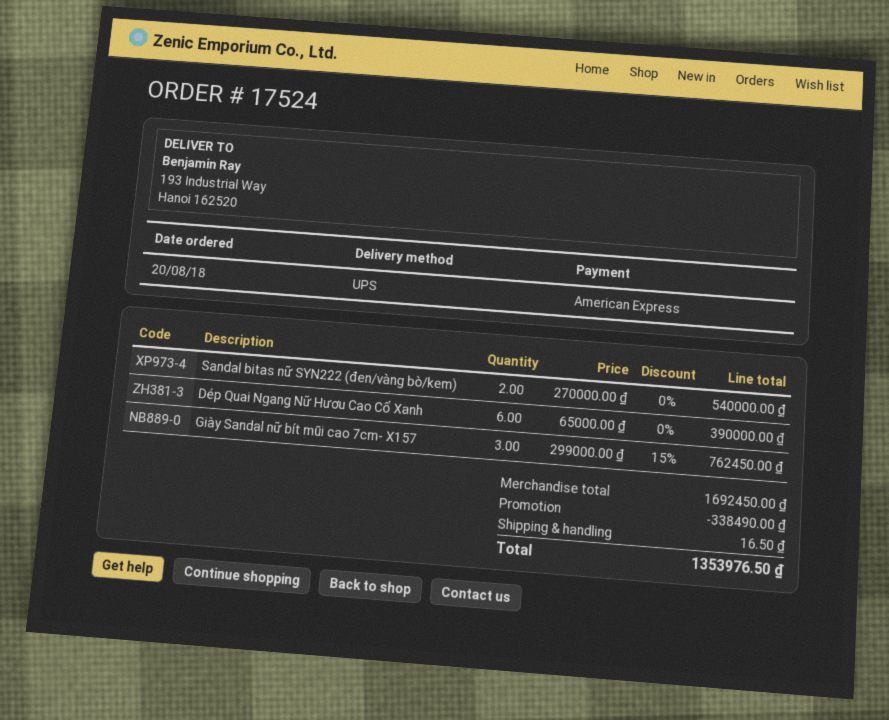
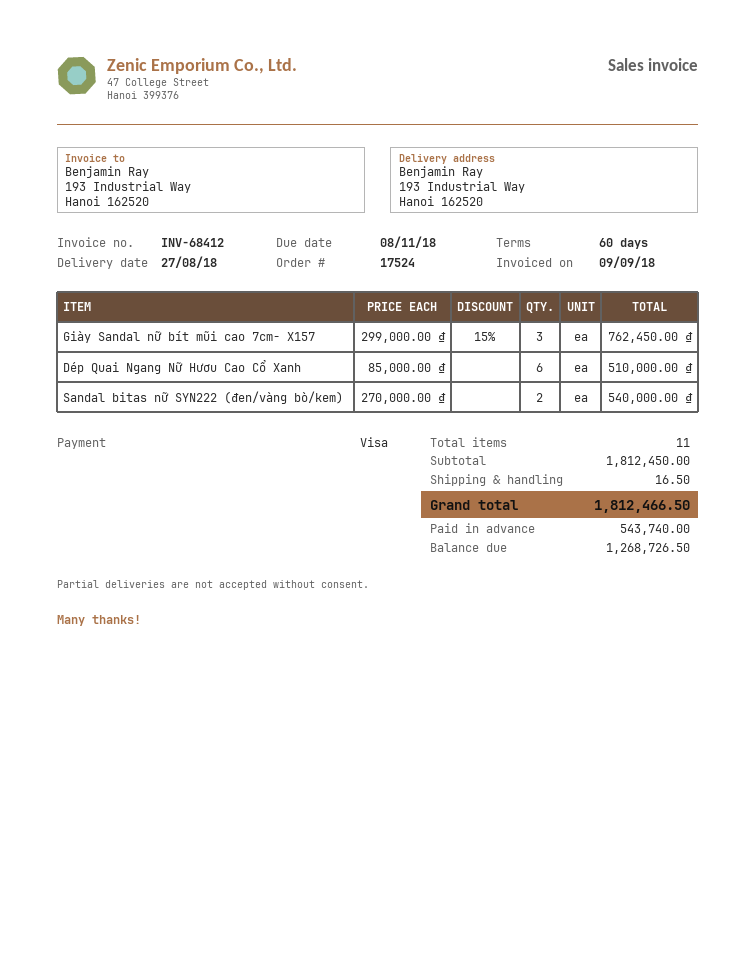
payment method: American Express -> Visa
Dép Quai Ngang Nữ Hươu Cao Cổ Xanh: 6 x 65000.00 = 390000.00 -> 6 x 85000.00 = 510000.00
subtotal: 1692450.00 -> 1812450.00
discount: 338490.00 -> none
total: 1353976.50 -> 1812466.50

